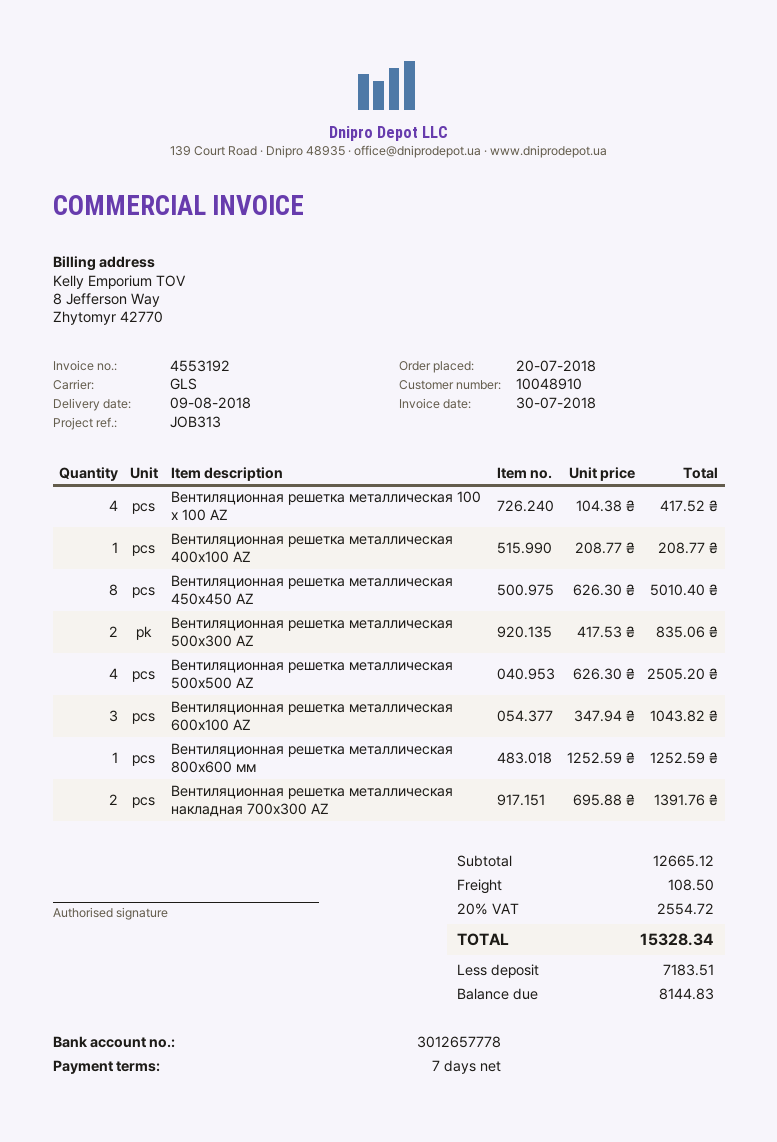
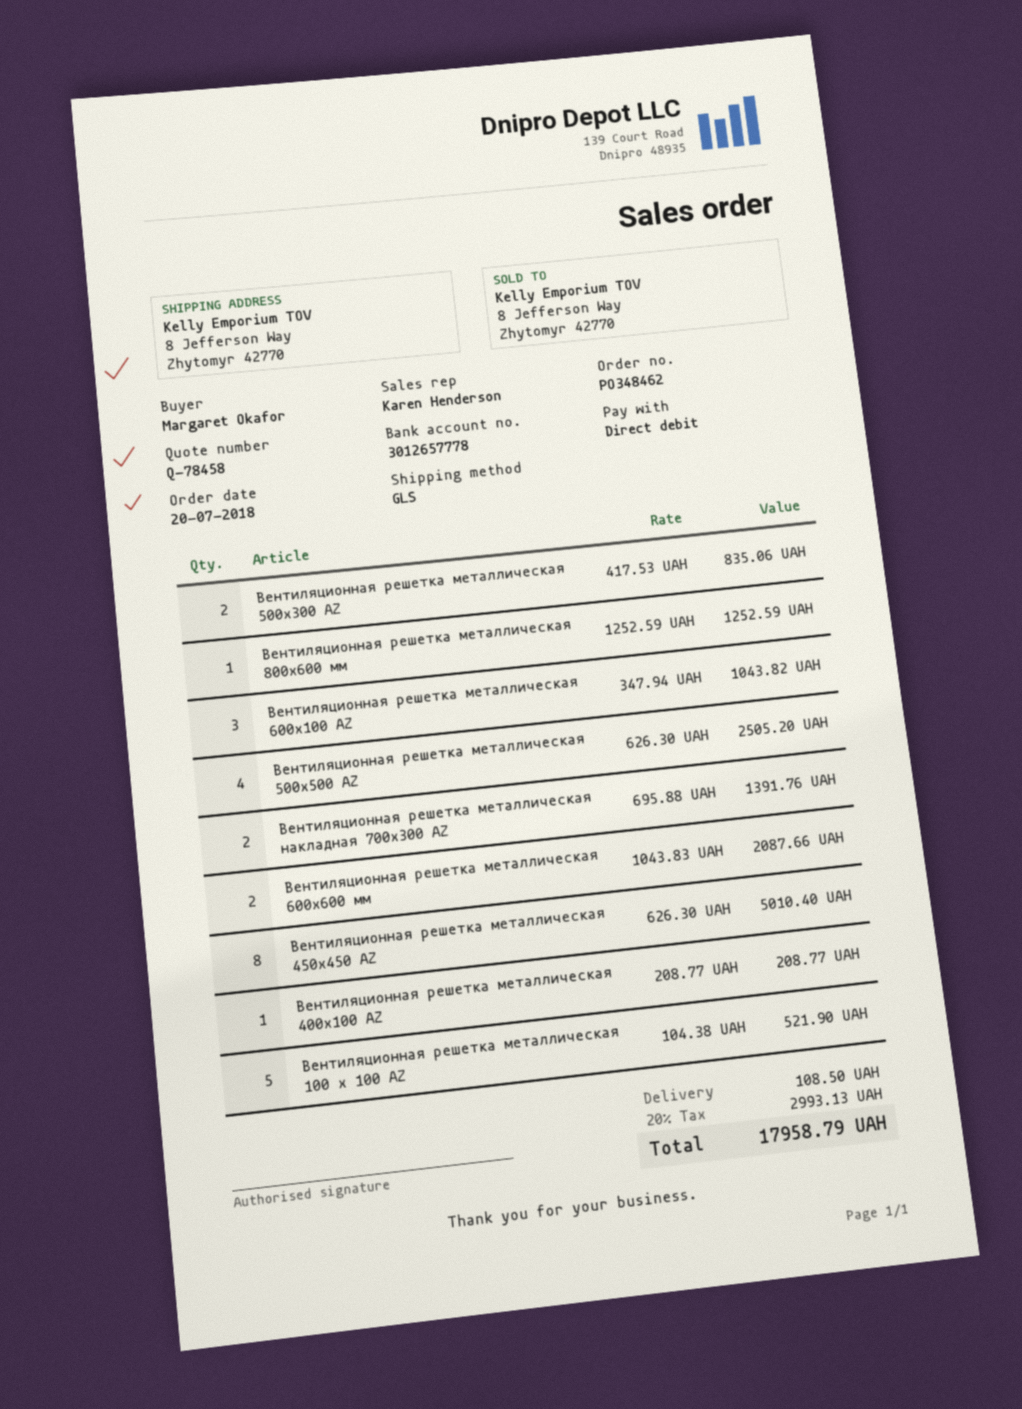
Вентиляционная решетка металлическая 100 х 100 AZ: 4 x 104.38 = 417.52 -> 5 x 104.38 = 521.90
Вентиляционная решетка металлическая 600х600 мм: none -> 2 x 1043.83 = 2087.66
tax: 20% = 2554.72 -> 20% = 2993.13
total: 15328.34 -> 17958.79

